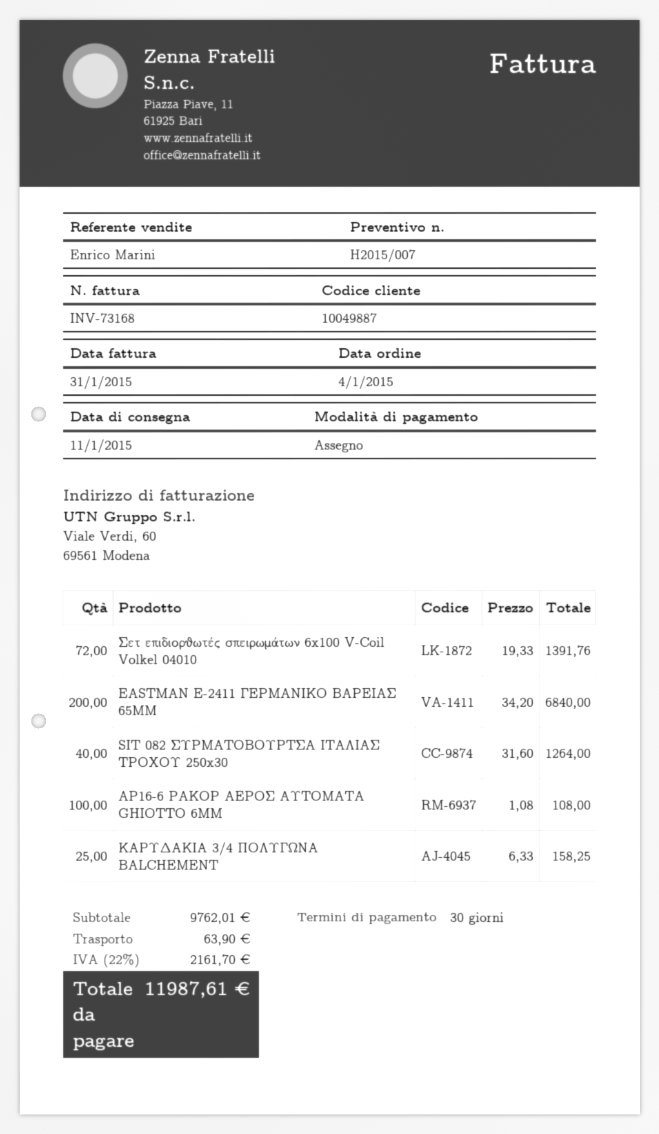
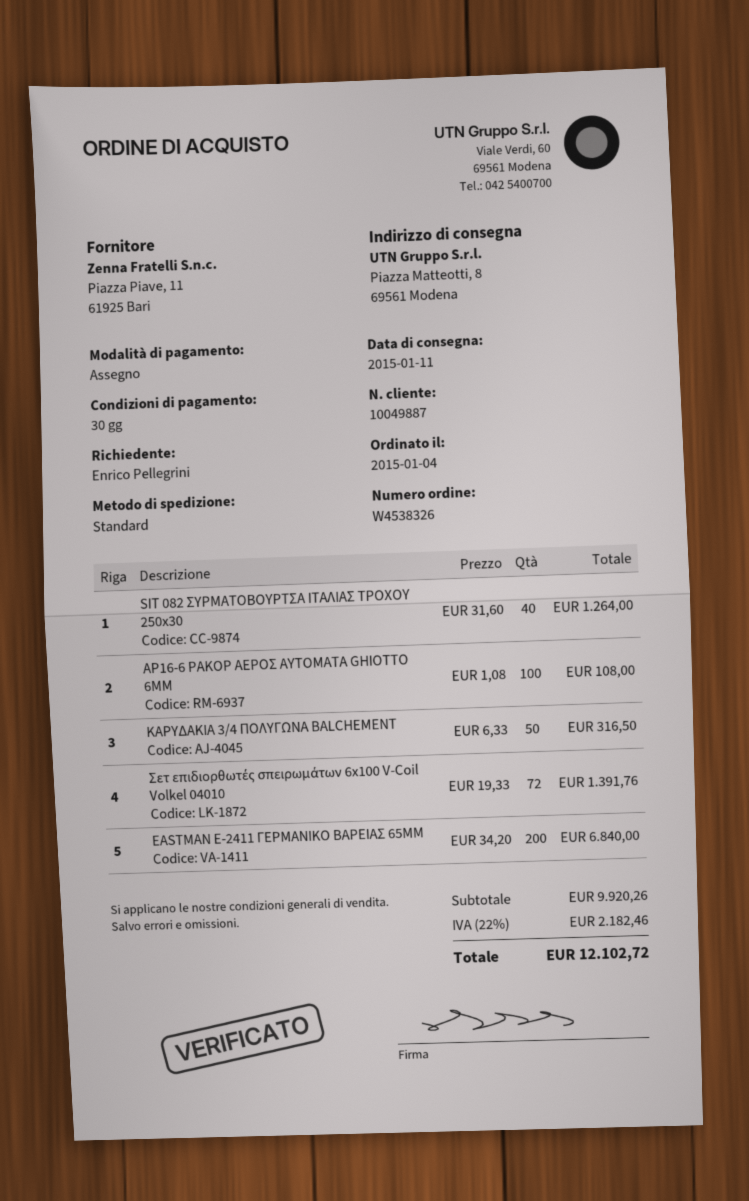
ΚΑΡΥΔΑΚΙΑ 3/4 ΠΟΛΥΓΩΝΑ BALCHEMENT: 25 x 6.33 = 158.25 -> 50 x 6.33 = 316.50
subtotal: 9762.01 -> 9920.26
shipping: 63.90 -> none
tax: 22% = 2161.70 -> 22% = 2182.46
total: 11987.61 -> 12102.72

